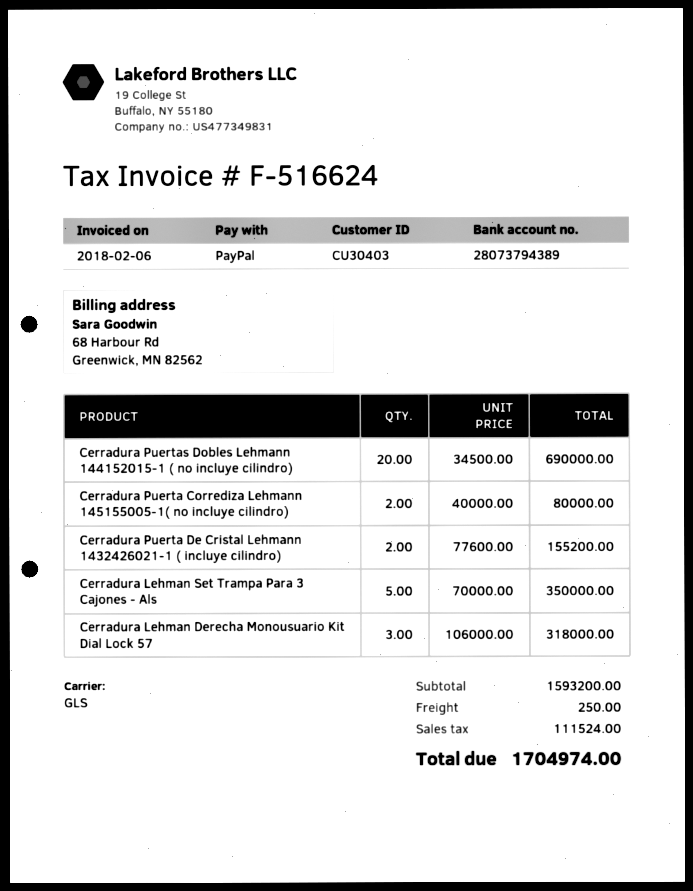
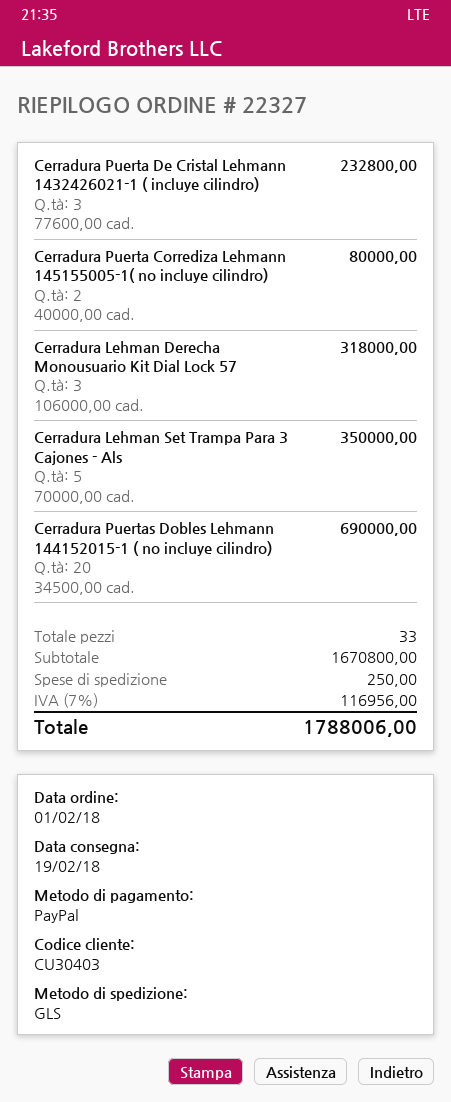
Cerradura Puerta De Cristal Lehmann 1432426021-1 ( incluye cilindro): 2 x 77600.00 = 155200.00 -> 3 x 77600.00 = 232800.00
subtotal: 1593200.00 -> 1670800.00
tax: 111524.00 -> 116956.00
total: 1704974.00 -> 1788006.00

